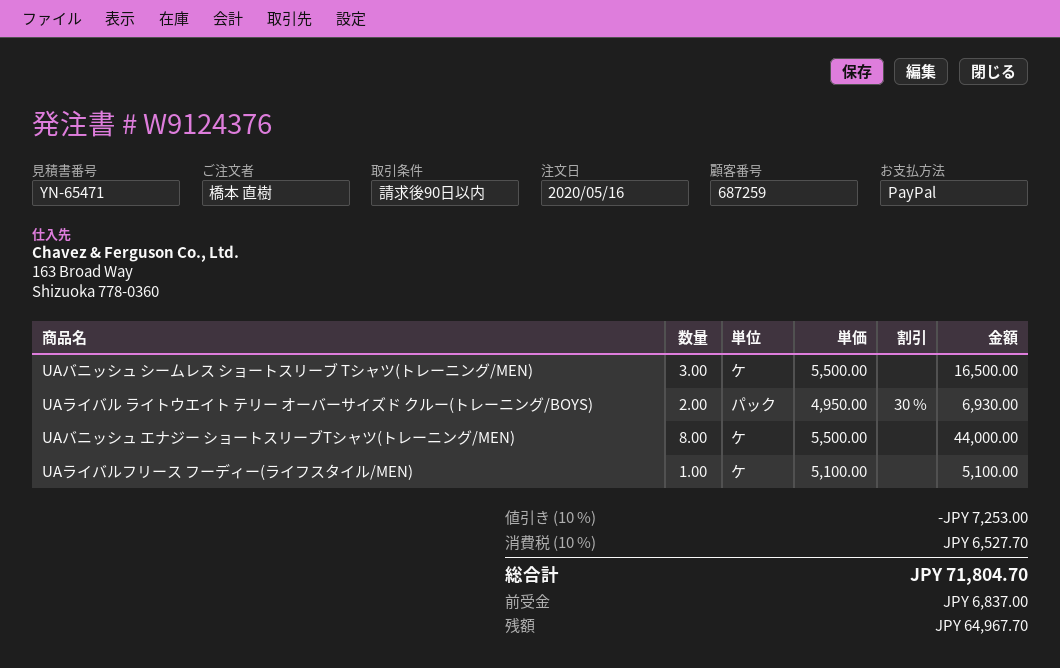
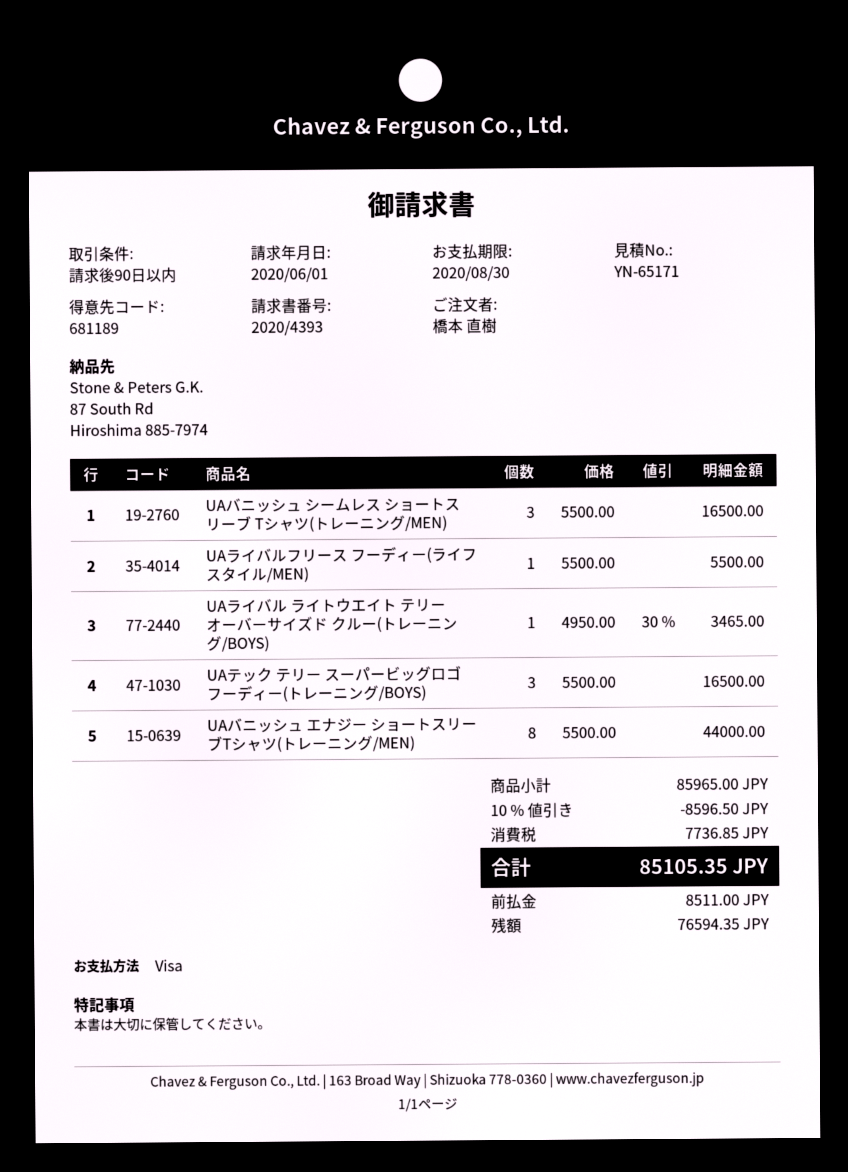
quote number: YN-65471 -> YN-65171
customer number: 687259 -> 681189
payment method: PayPal -> Visa
UAライバル ライトウエイト テリー オーバーサイズド クルー(トレーニング/BOYS): 2 x 4950.00 - 30% = 6930.00 -> 1 x 4950.00 - 30% = 3465.00
UAライバルフリース フーディー(ライフスタイル/MEN): 1 x 5100.00 = 5100.00 -> 1 x 5500.00 = 5500.00
UAテック テリー スーパービッグロゴ フーディー(トレーニング/BOYS): none -> 3 x 5500.00 = 16500.00
discount: 10% = 7253.00 -> 10% = 8596.50
tax: 6527.70 -> 7736.85
total: 71804.70 -> 85105.35
deposit: 6837.00 -> 8511.00
balance: 64967.70 -> 76594.35

